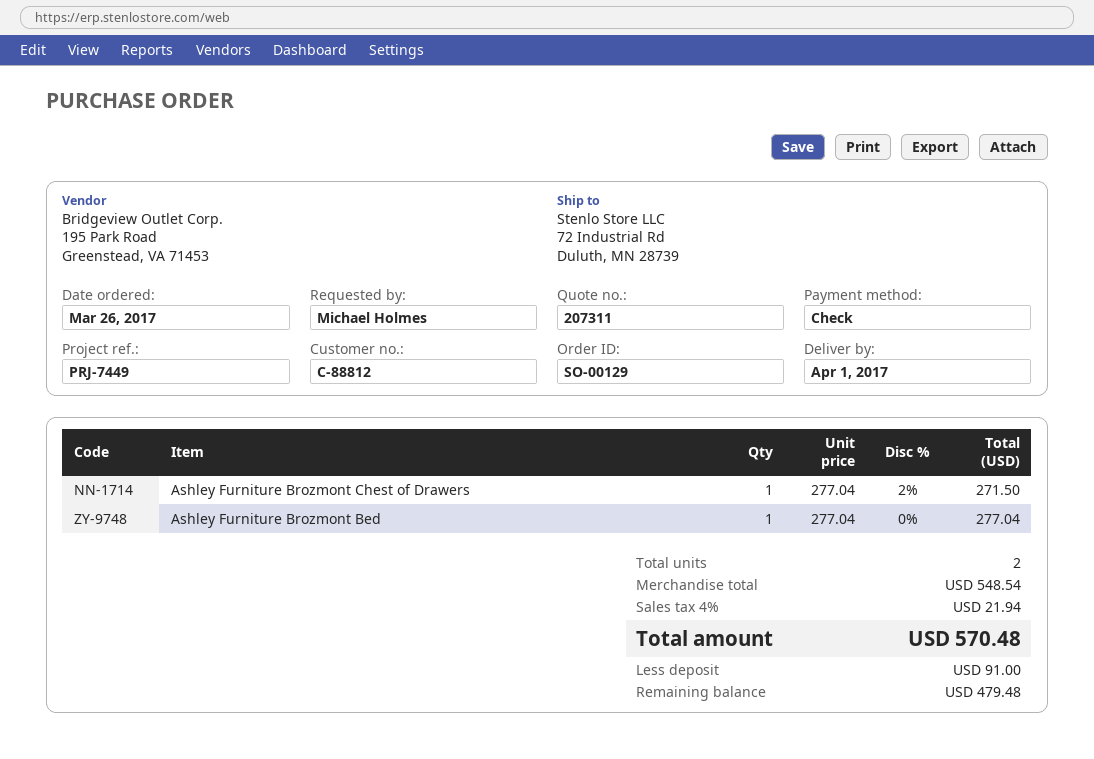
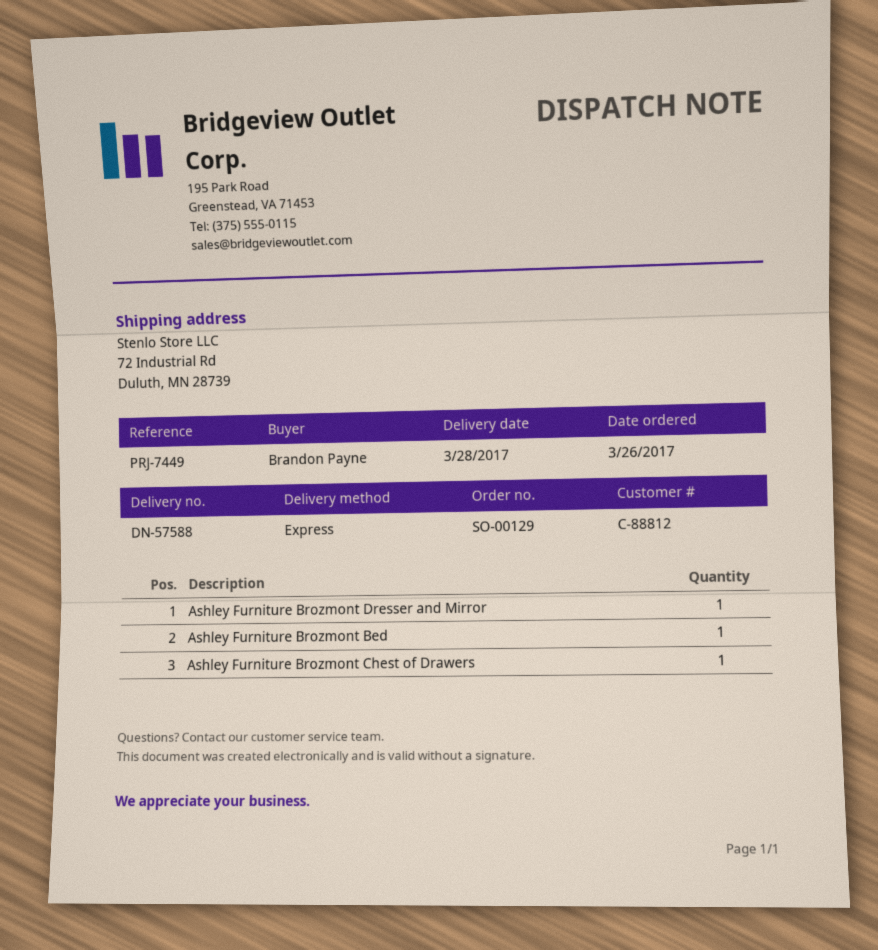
delivery date: 2017-04-01 -> 2017-03-28
ordered by: Michael Holmes -> Brandon Payne
Ashley Furniture Brozmont Dresser and Mirror: none -> 1

